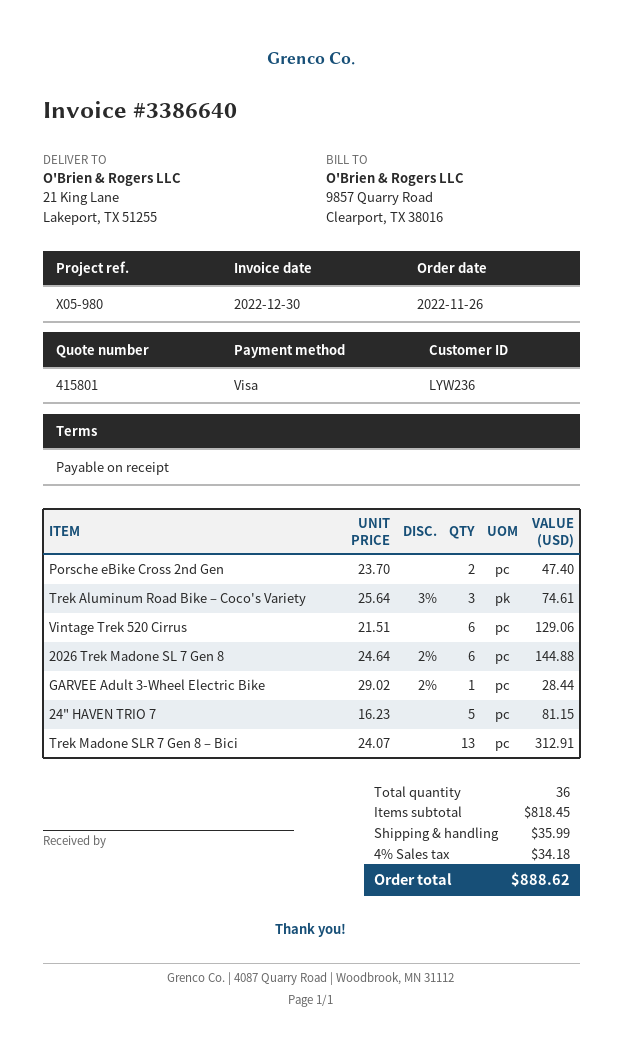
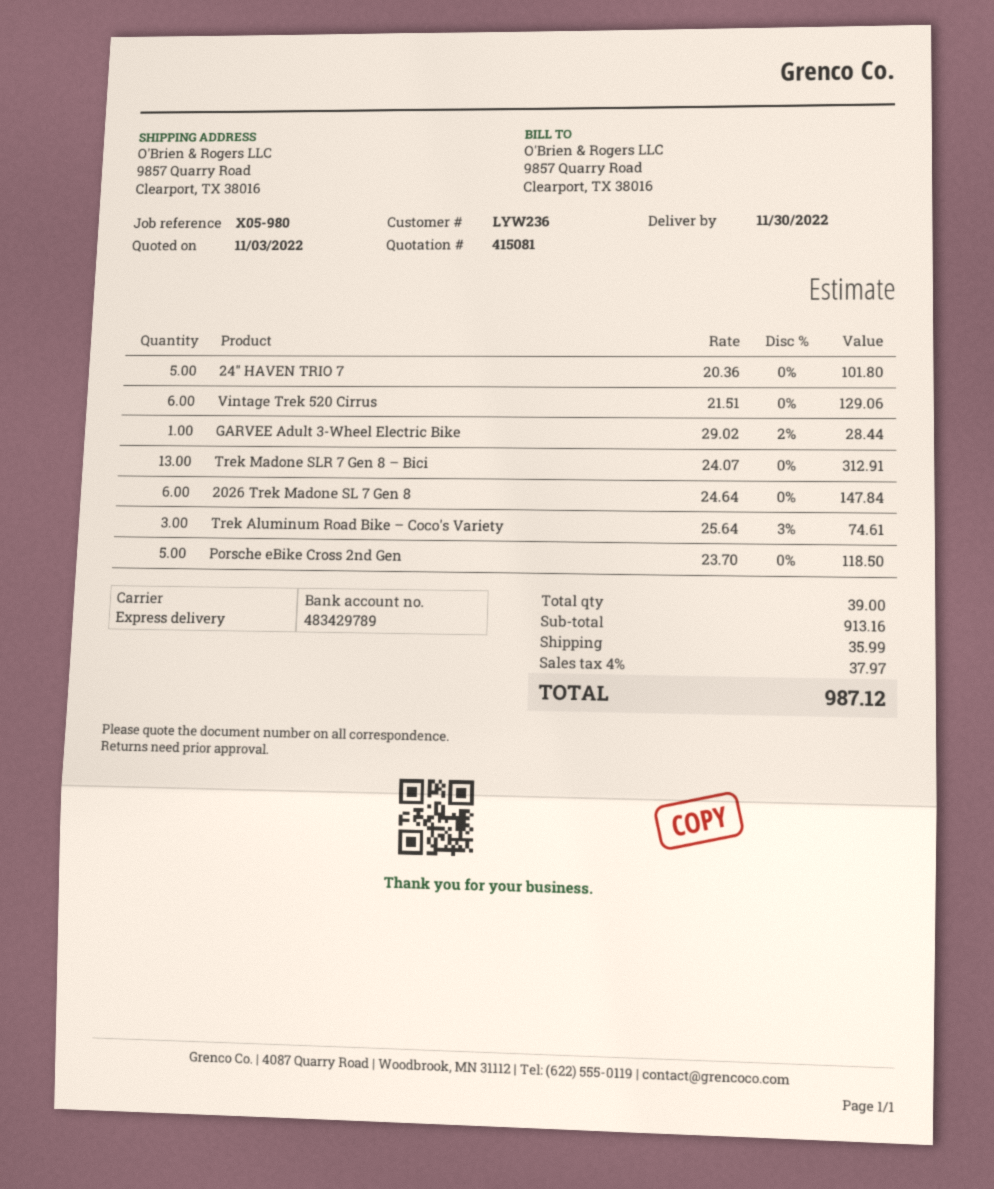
quote number: 415801 -> 415081
ship to: 21 King Lane, Lakeport, TX 51255 -> 9857 Quarry Road, Clearport, TX 38016
Porsche eBike Cross 2nd Gen: 2 x 23.70 = 47.40 -> 5 x 23.70 = 118.50
2026 Trek Madone SL 7 Gen 8: 6 x 24.64 - 2% = 144.88 -> 6 x 24.64 = 147.84
24" HAVEN TRIO 7: 5 x 16.23 = 81.15 -> 5 x 20.36 = 101.80
total quantity: 36 -> 39
subtotal: 818.45 -> 913.16
tax: 4% = 34.18 -> 4% = 37.97
total: 888.62 -> 987.12

